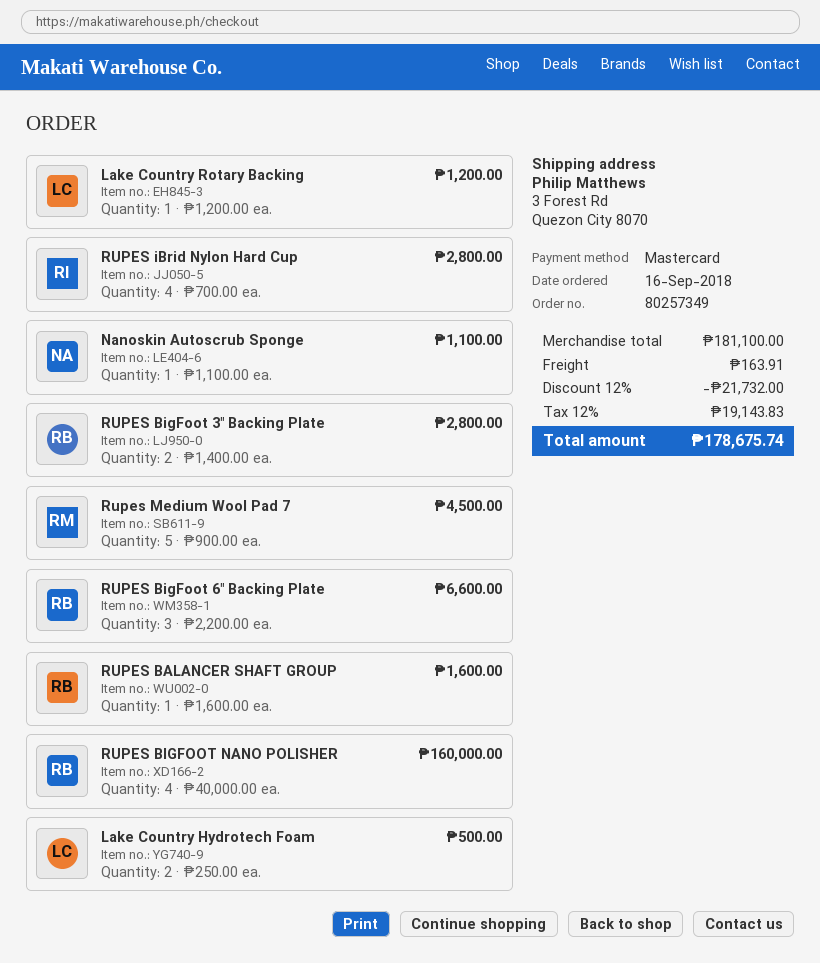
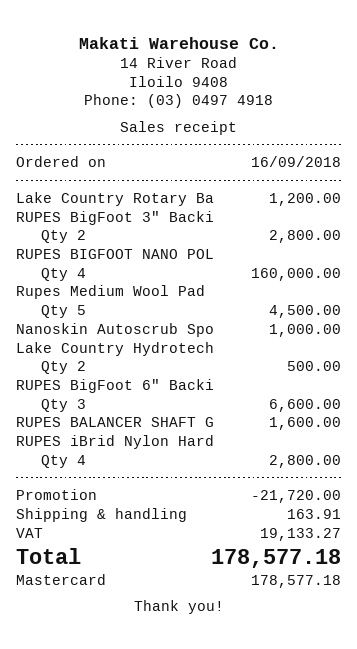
Nanoskin Autoscrub Sponge: 1 for 1100.00 -> 1 for 1000.00
discount: 21732.00 -> 21720.00
tax: 19143.83 -> 19133.27
total: 178675.74 -> 178577.18

